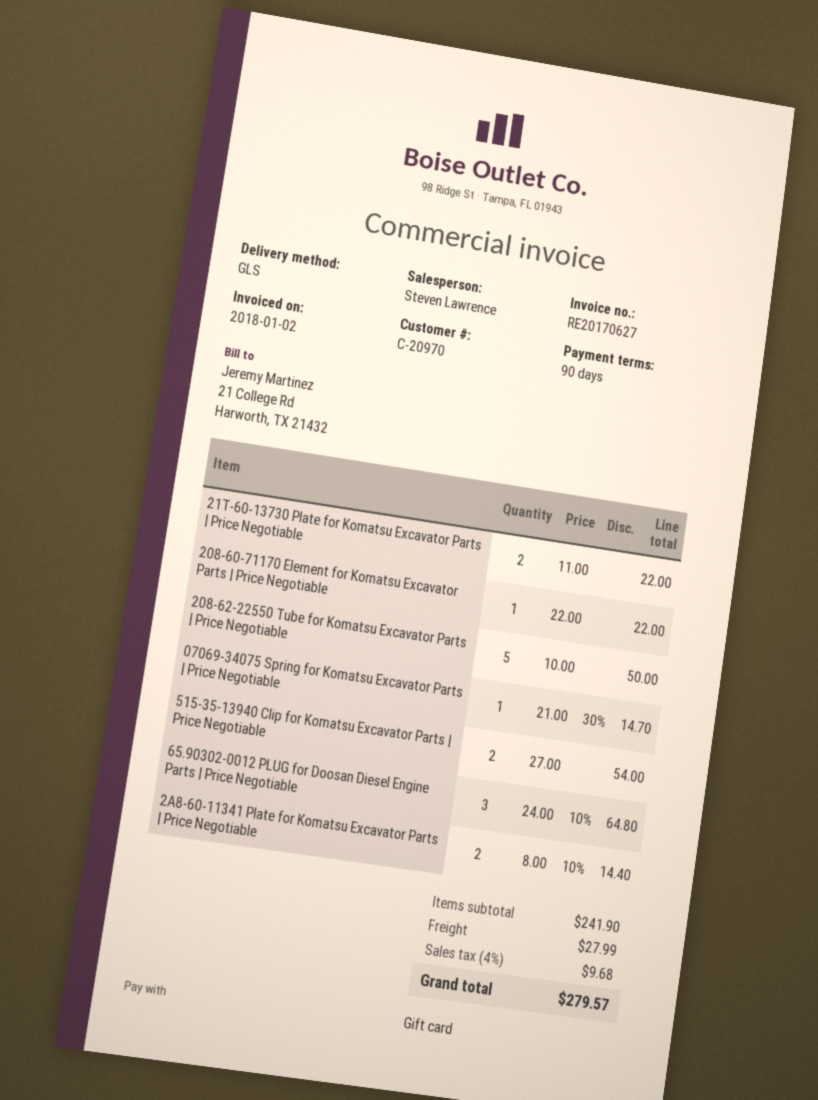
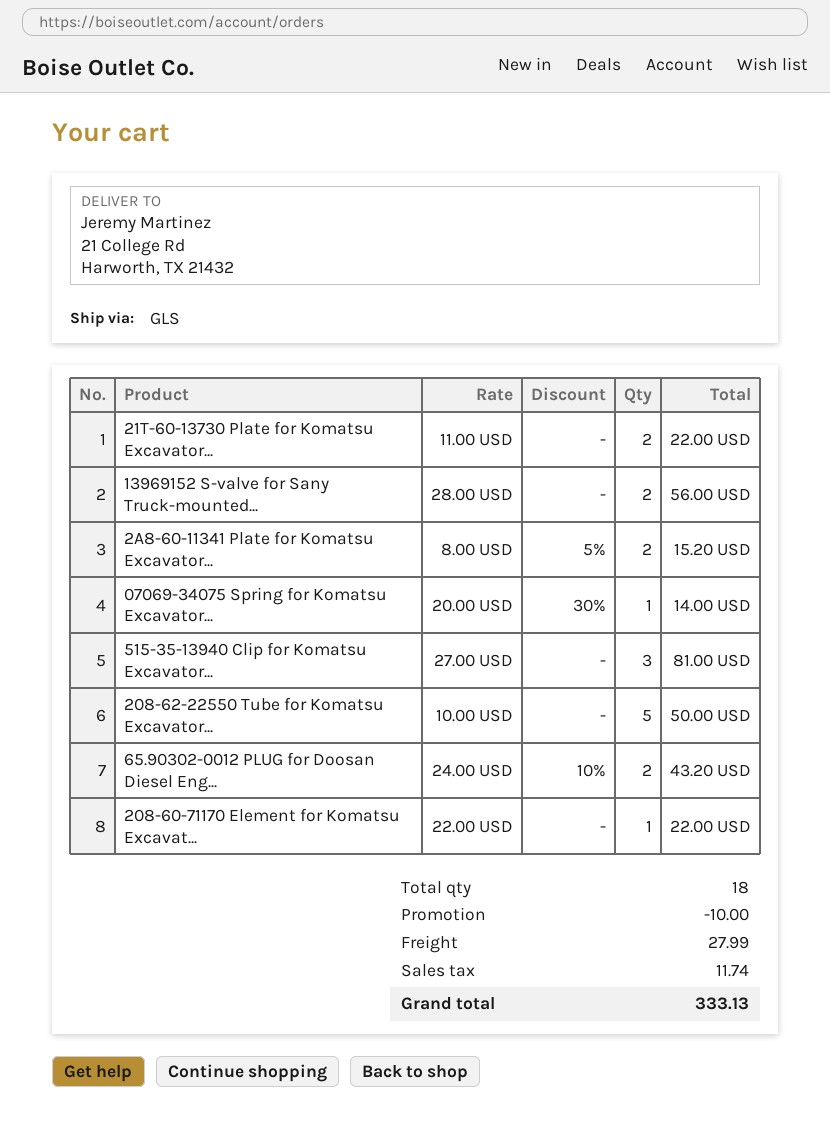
07069-34075 Spring for Komatsu Excavator Parts | Price Negotiable: 1 x 21.00 - 30% = 14.70 -> 1 x 20.00 - 30% = 14.00
515-35-13940 Clip for Komatsu Excavator Parts | Price Negotiable: 2 x 27.00 = 54.00 -> 3 x 27.00 = 81.00
65.90302-0012 PLUG for Doosan Diesel Engine Parts | Price Negotiable: 3 x 24.00 - 10% = 64.80 -> 2 x 24.00 - 10% = 43.20
2A8-60-11341 Plate for Komatsu Excavator Parts | Price Negotiable: 2 x 8.00 - 10% = 14.40 -> 2 x 8.00 - 5% = 15.20
13969152 S-valve for Sany Truck-mounted...: none -> 2 x 28.00 = 56.00
discount: none -> 10.00
tax: 9.68 -> 11.74
total: 279.57 -> 333.13

